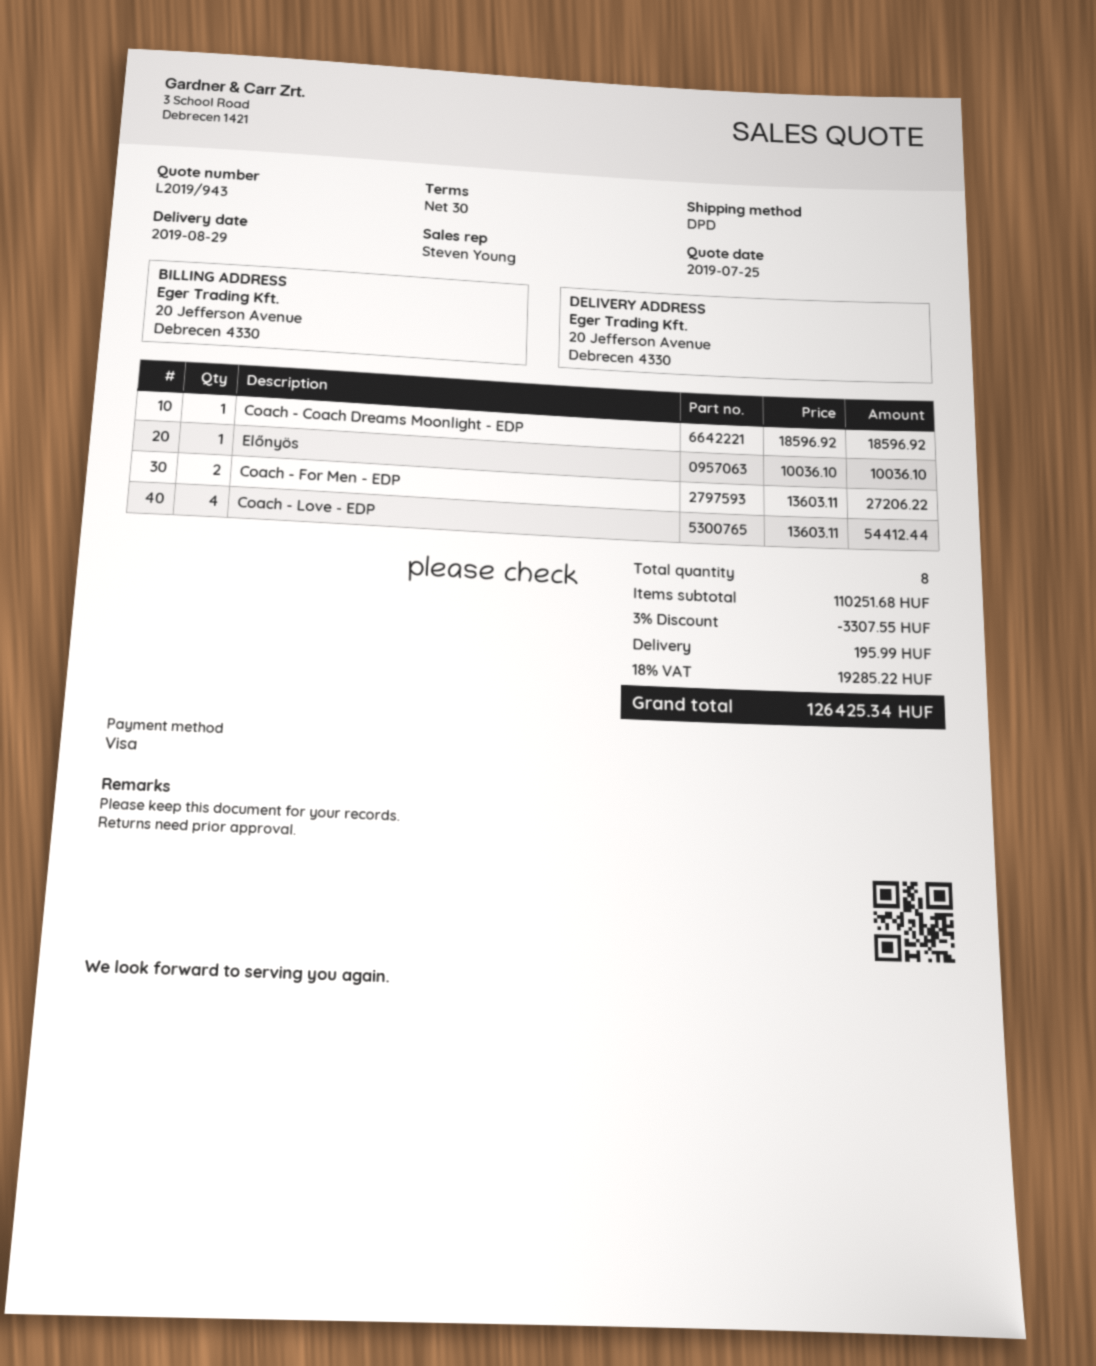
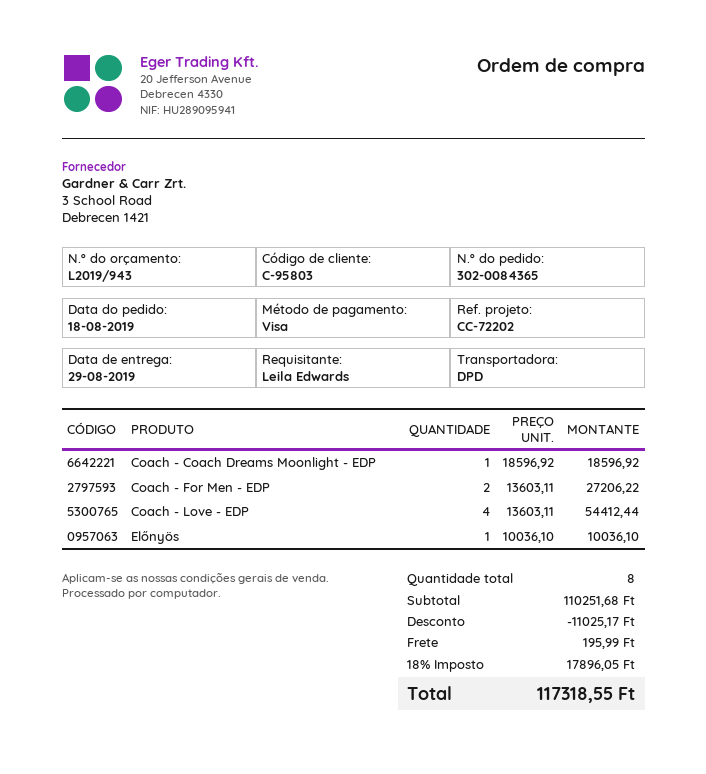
discount: 3307.55 -> 11025.17
tax: 18% = 19285.22 -> 18% = 17896.05
total: 126425.34 -> 117318.55

